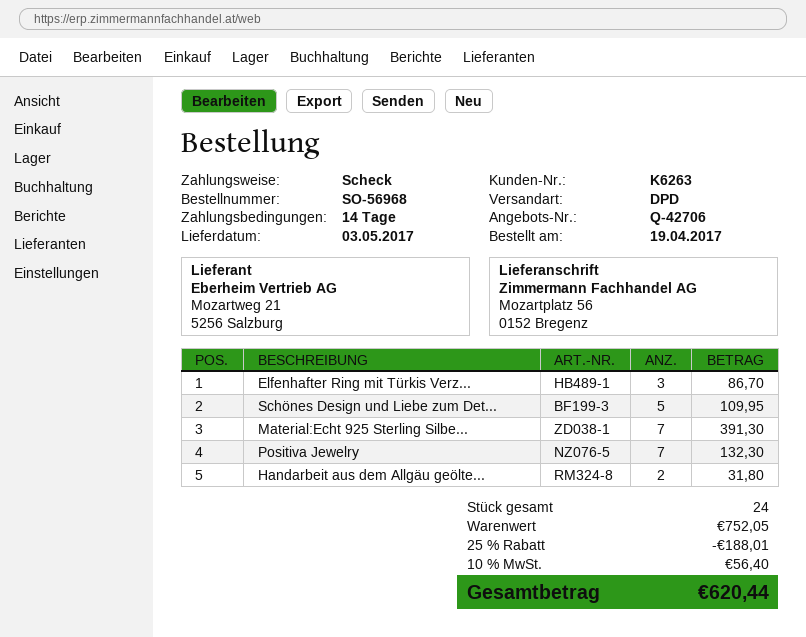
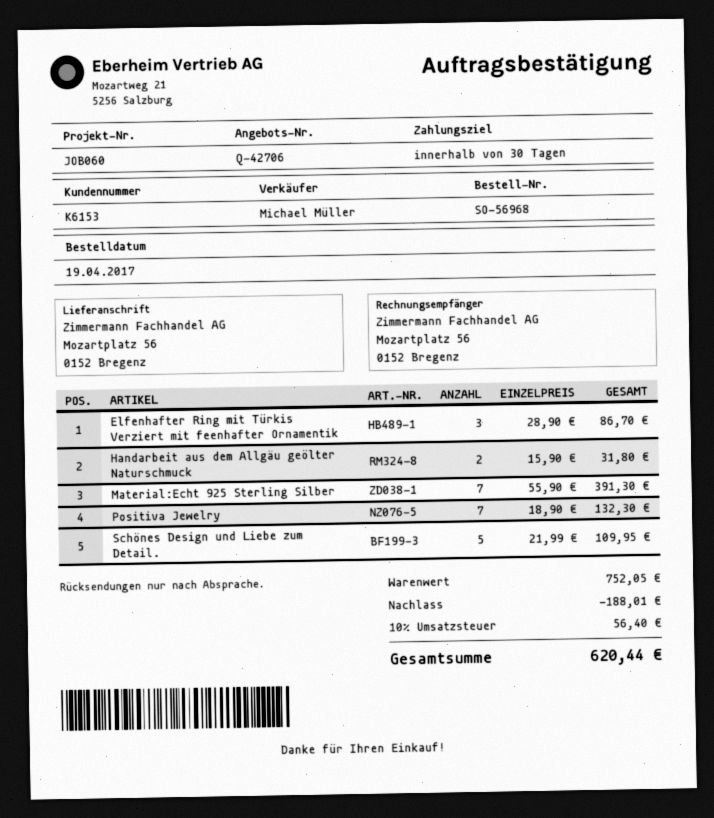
payment terms: 14 days -> 30 days
customer number: K6263 -> K6153

